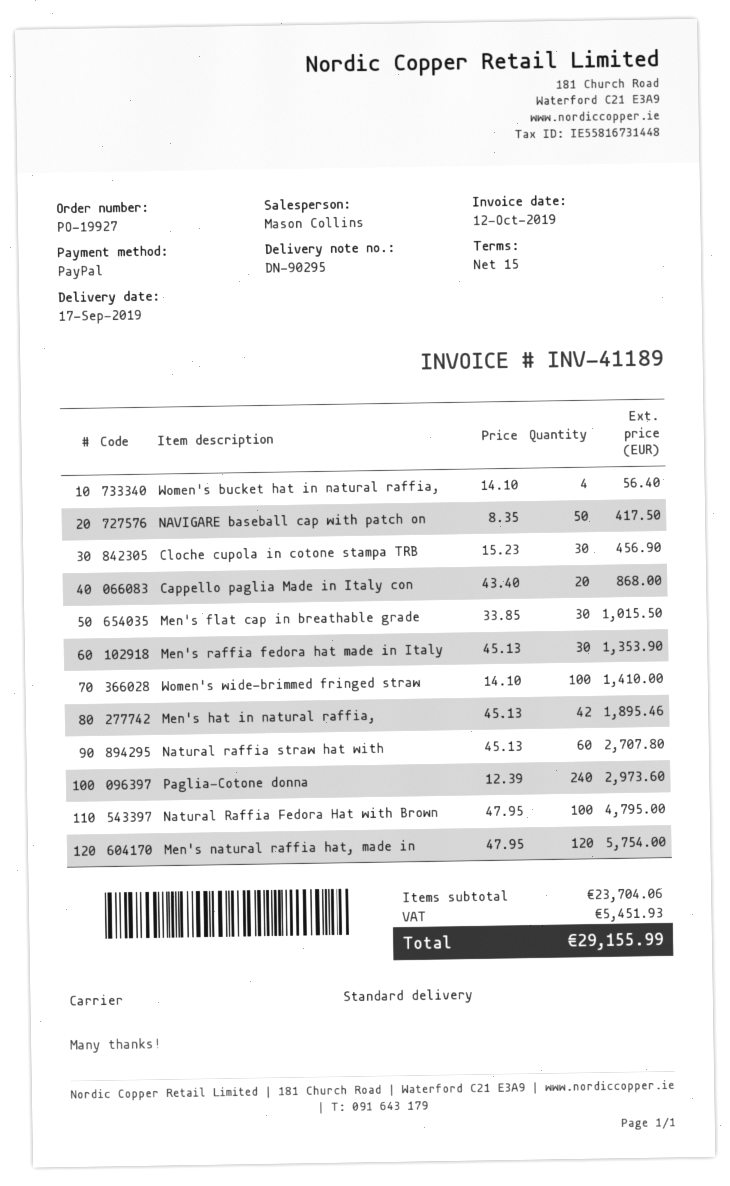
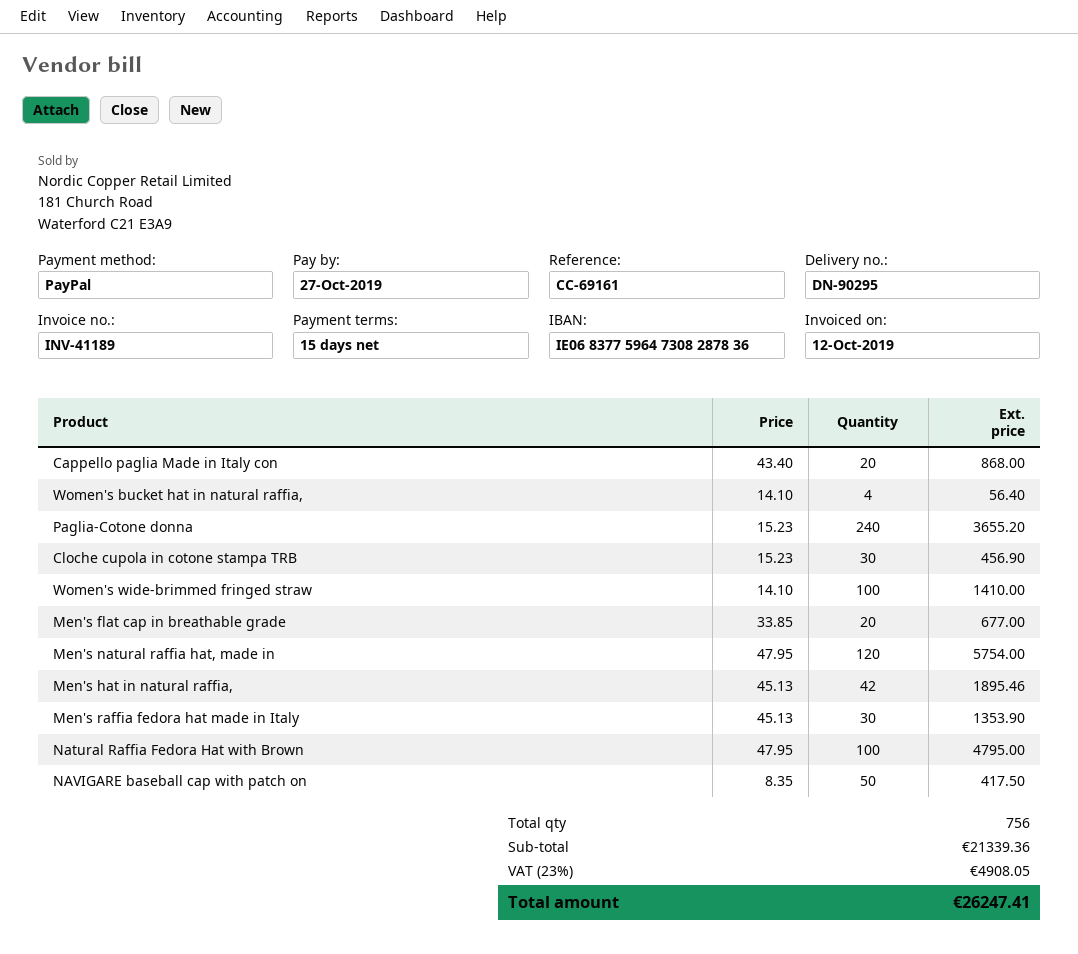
Men's flat cap in breathable grade: 30 x 33.85 = 1015.50 -> 20 x 33.85 = 677.00
Natural raffia straw hat with: 60 x 45.13 = 2707.80 -> none
Paglia-Cotone donna: 240 x 12.39 = 2973.60 -> 240 x 15.23 = 3655.20
subtotal: 23704.06 -> 21339.36
tax: 5451.93 -> 4908.05
total: 29155.99 -> 26247.41

